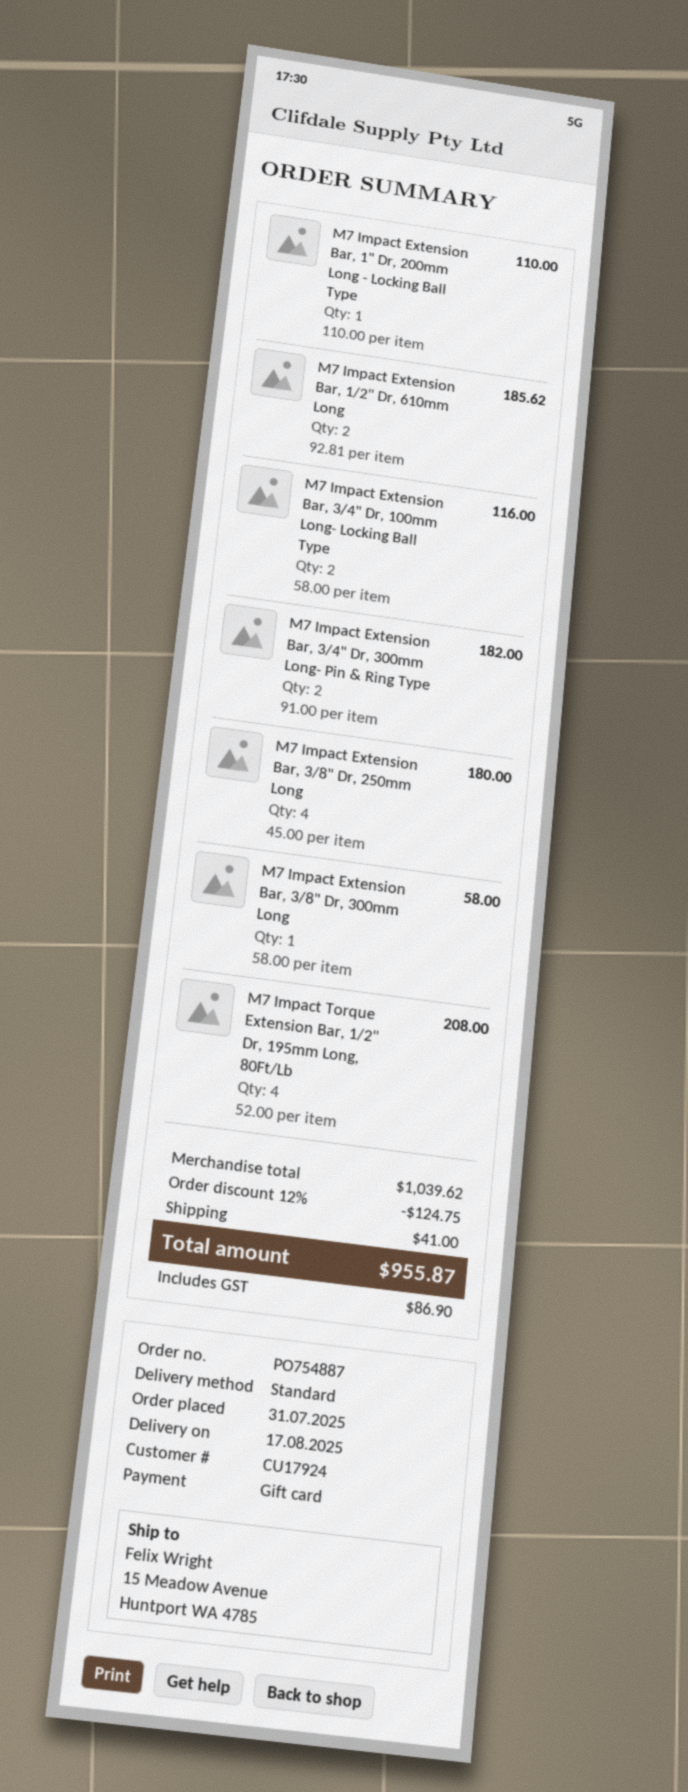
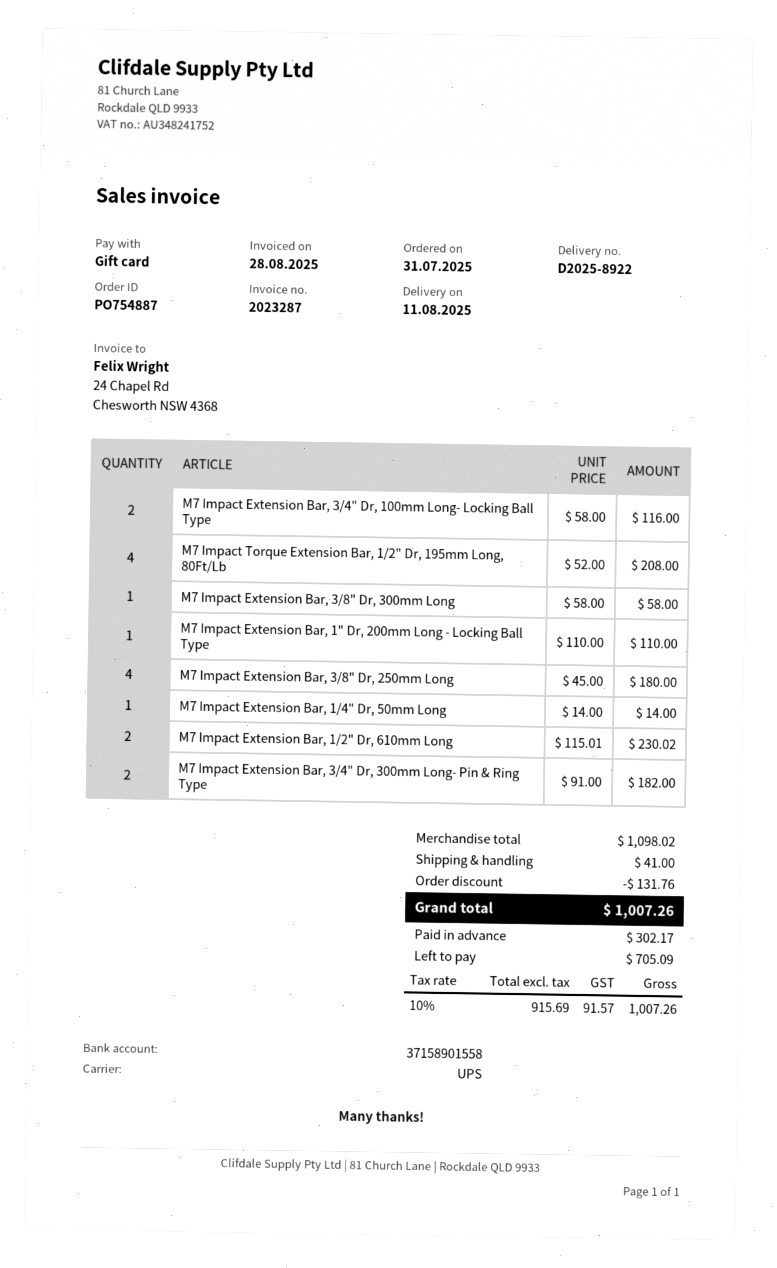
delivery date: 2025-08-17 -> 2025-08-11
shipping method: standard -> UPS
M7 Impact Extension Bar, 1/2" Dr, 610mm Long: 2 x 92.81 = 185.62 -> 2 x 115.01 = 230.02
M7 Impact Extension Bar, 1/4" Dr, 50mm Long: none -> 1 x 14.00 = 14.00
subtotal: 1039.62 -> 1098.02
discount: 124.75 -> 131.76
tax: 86.90 -> 91.57
total: 955.87 -> 1007.26

